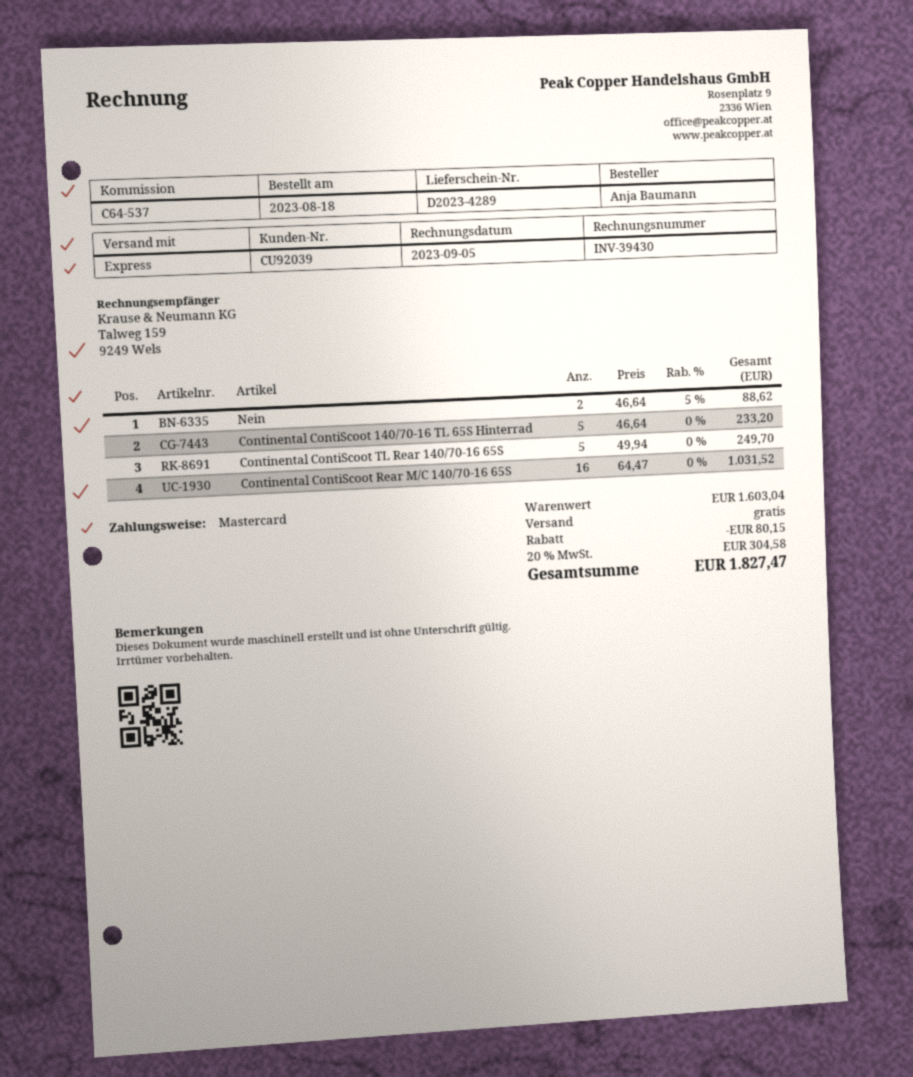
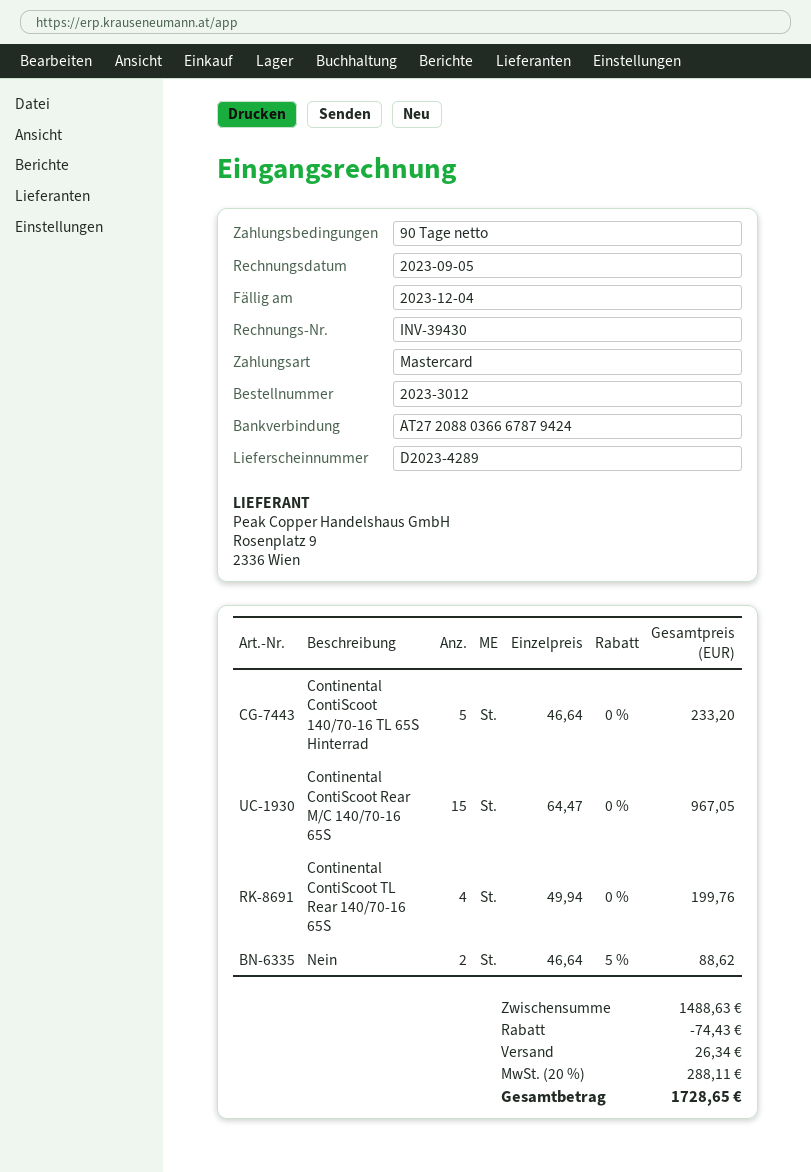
Continental ContiScoot TL Rear 140/70-16 65S: 5 x 49.94 = 249.70 -> 4 x 49.94 = 199.76
Continental ContiScoot Rear M/C 140/70-16 65S: 16 x 64.47 = 1031.52 -> 15 x 64.47 = 967.05
subtotal: 1603.04 -> 1488.63
discount: 80.15 -> 74.43
shipping: 0.00 -> 26.34
tax: 20% = 304.58 -> 20% = 288.11
total: 1827.47 -> 1728.65

